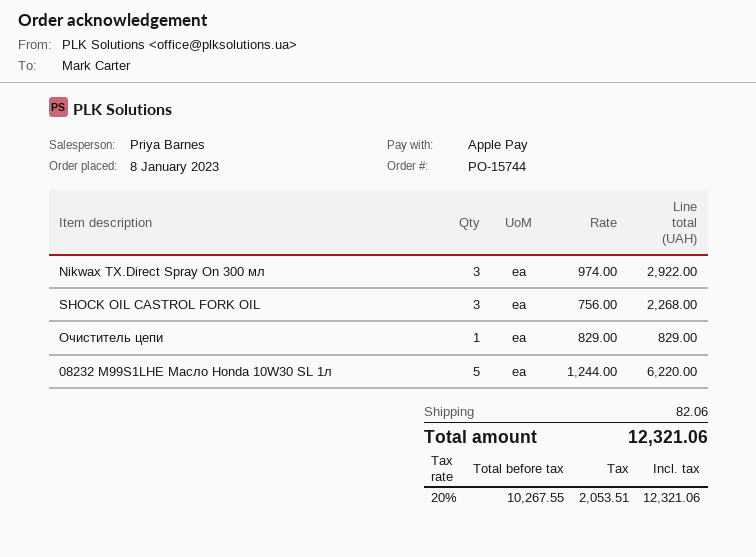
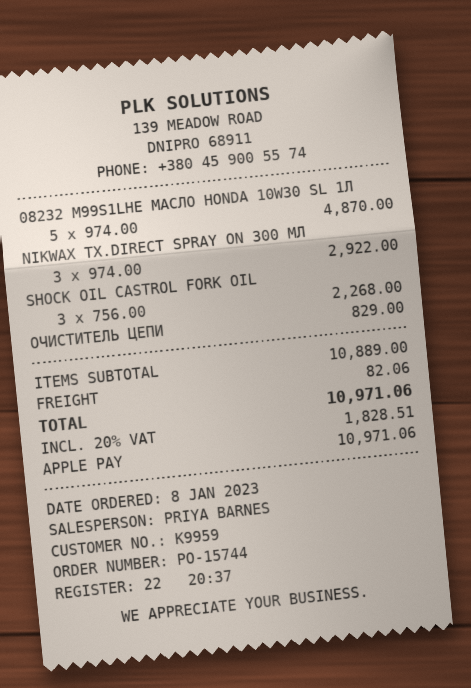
08232 M99S1LHE Масло Honda 10W30 SL 1л: 5 x 1244.00 = 6220.00 -> 5 x 974.00 = 4870.00
tax: 20% = 2053.51 -> 20% = 1828.51
total: 12321.06 -> 10971.06

